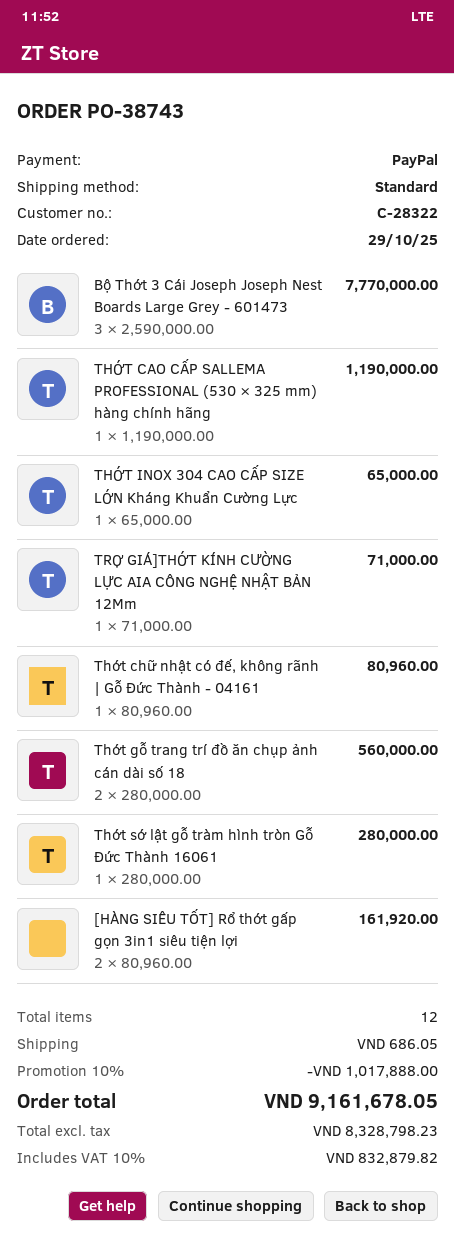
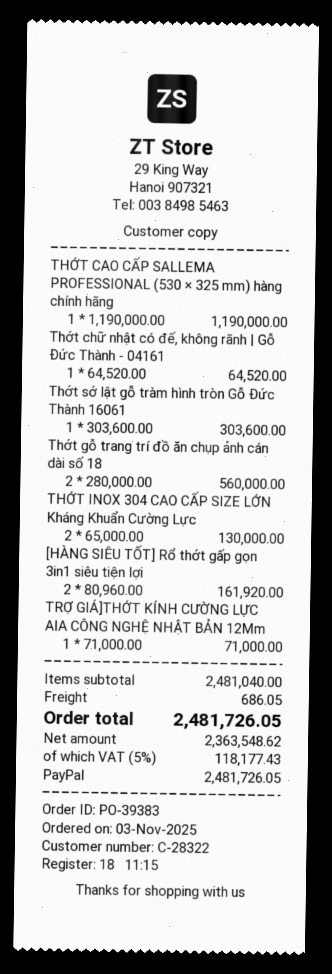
order number: PO-38743 -> PO-39383
order date: 2025-10-29 -> 2025-11-03
Bộ Thớt 3 Cái Joseph Joseph Nest Boards Large Grey - 601473: 3 x 2590000.00 = 7770000.00 -> none
THỚT INOX 304 CAO CẤP SIZE LỚN Kháng Khuẩn Cường Lực: 1 x 65000.00 = 65000.00 -> 2 x 65000.00 = 130000.00
Thớt chữ nhật có đế, không rãnh | Gỗ Đức Thành - 04161: 1 x 80960.00 = 80960.00 -> 1 x 64520.00 = 64520.00
Thớt sớ lật gỗ tràm hình tròn Gỗ Đức Thành 16061: 1 x 280000.00 = 280000.00 -> 1 x 303600.00 = 303600.00
discount: 10% = 1017888.00 -> none
net: 8328798.23 -> 2363548.62
tax: 10% = 832879.82 -> 5% = 118177.43
total: 9161678.05 -> 2481726.05

